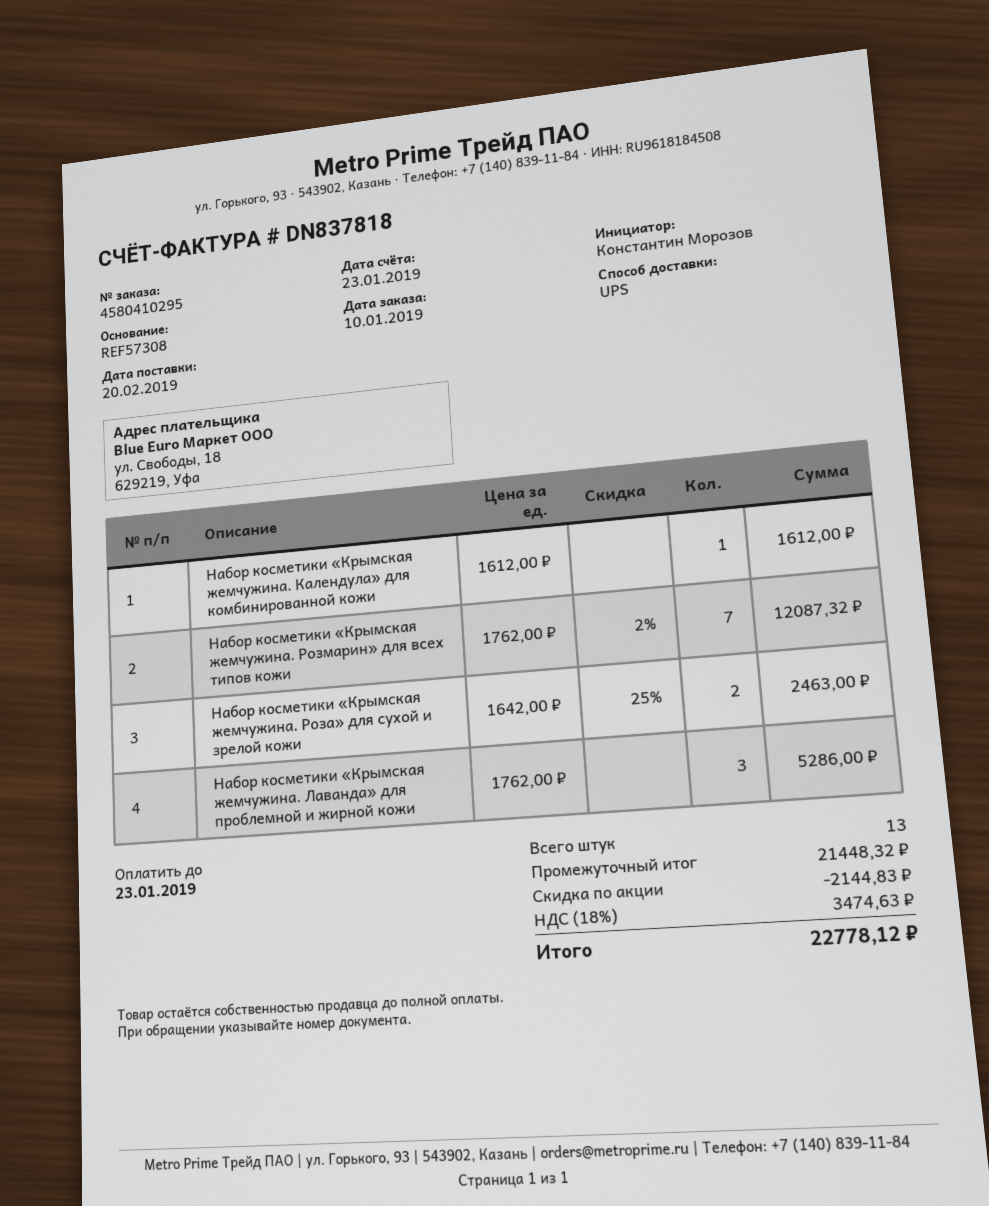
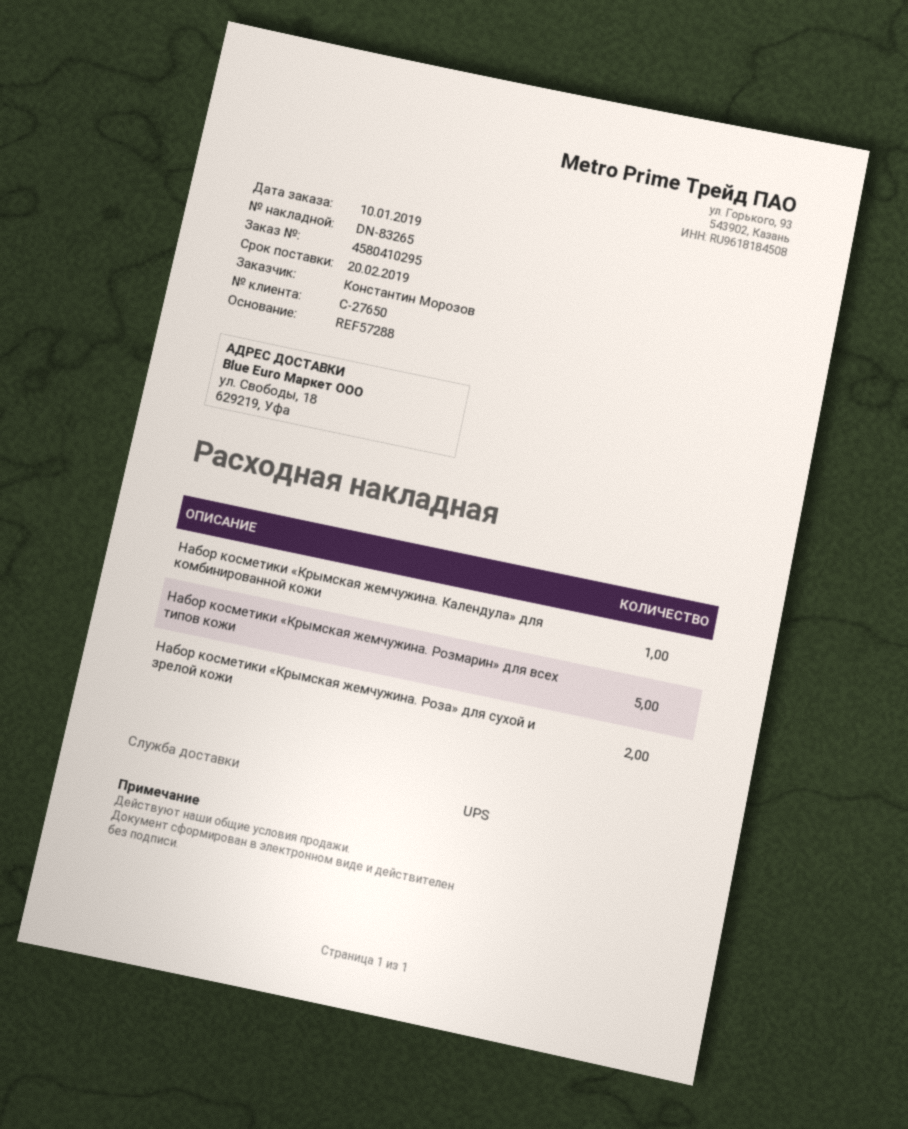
reference: REF57308 -> REF57288
Набор косметики «Крымская жемчужина. Розмарин» для всех типов кожи: 7 -> 5
Набор косметики «Крымская жемчужина. Лаванда» для проблемной и жирной кожи: 3 -> none

